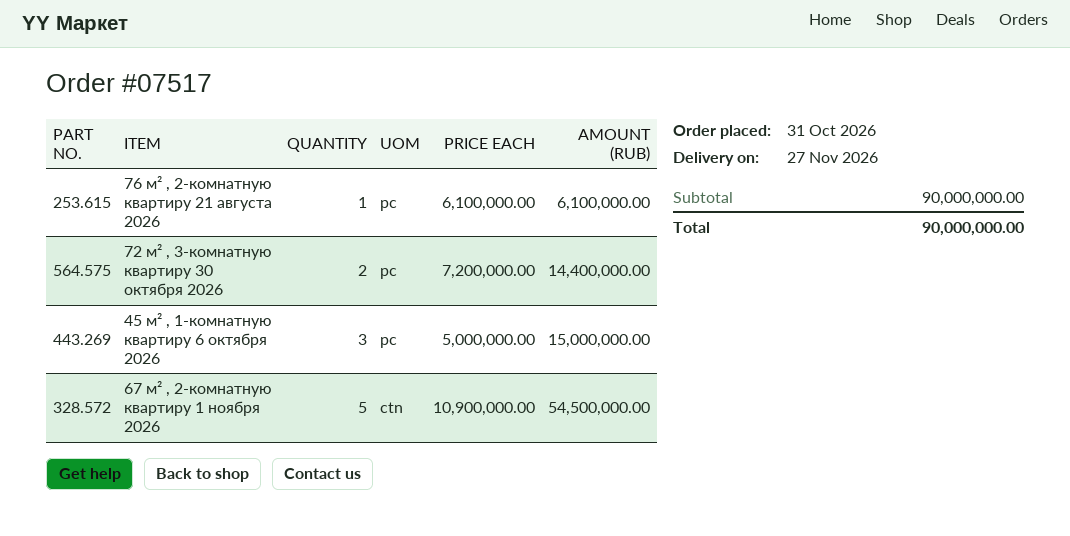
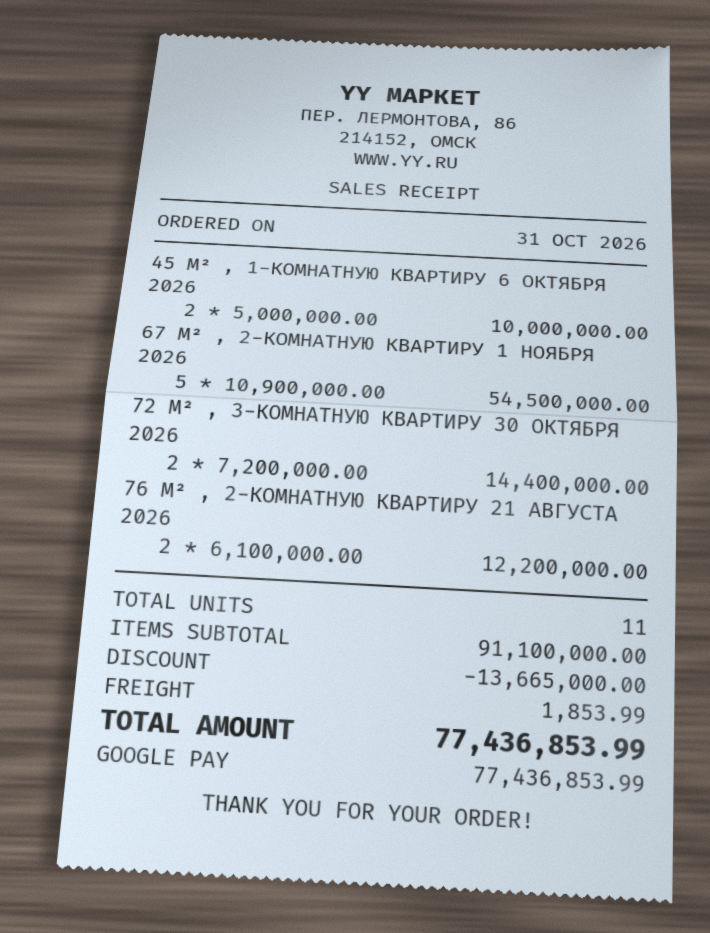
76 м² , 2-комнатную квартиру 21 августа 2026: 1 x 6100000.00 = 6100000.00 -> 2 x 6100000.00 = 12200000.00
45 м² , 1-комнатную квартиру 6 октября 2026: 3 x 5000000.00 = 15000000.00 -> 2 x 5000000.00 = 10000000.00
subtotal: 90000000.00 -> 91100000.00
discount: none -> 13665000.00
shipping: none -> 1853.99
total: 90000000.00 -> 77436853.99

